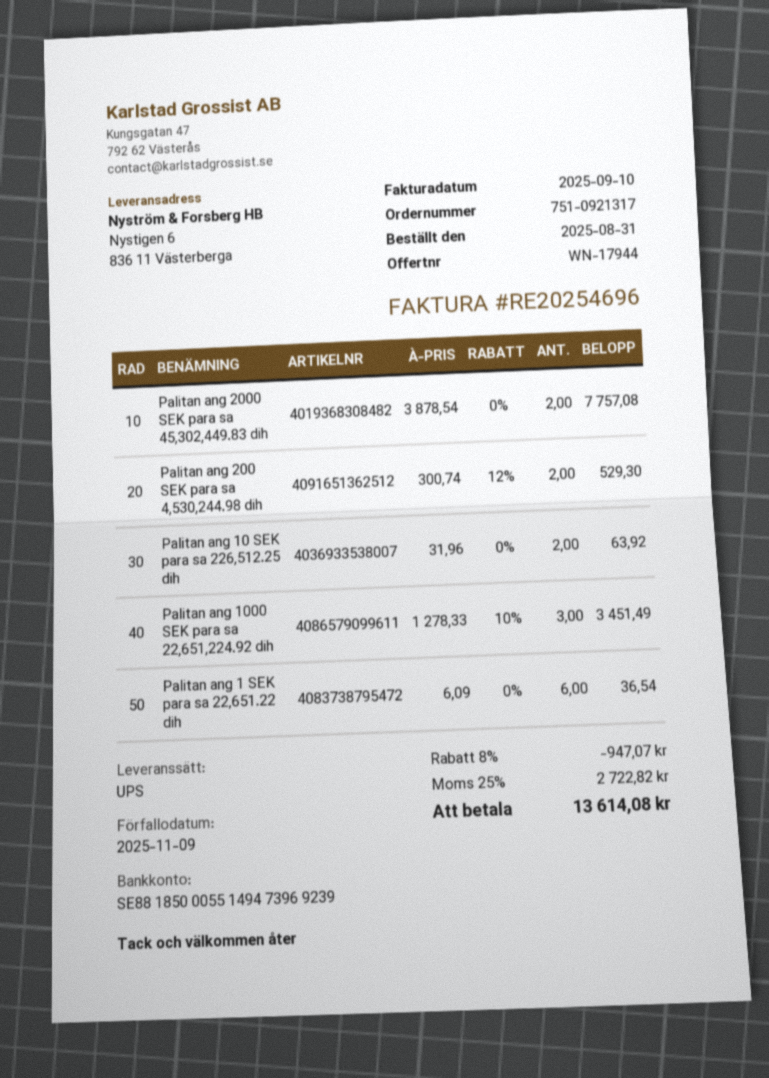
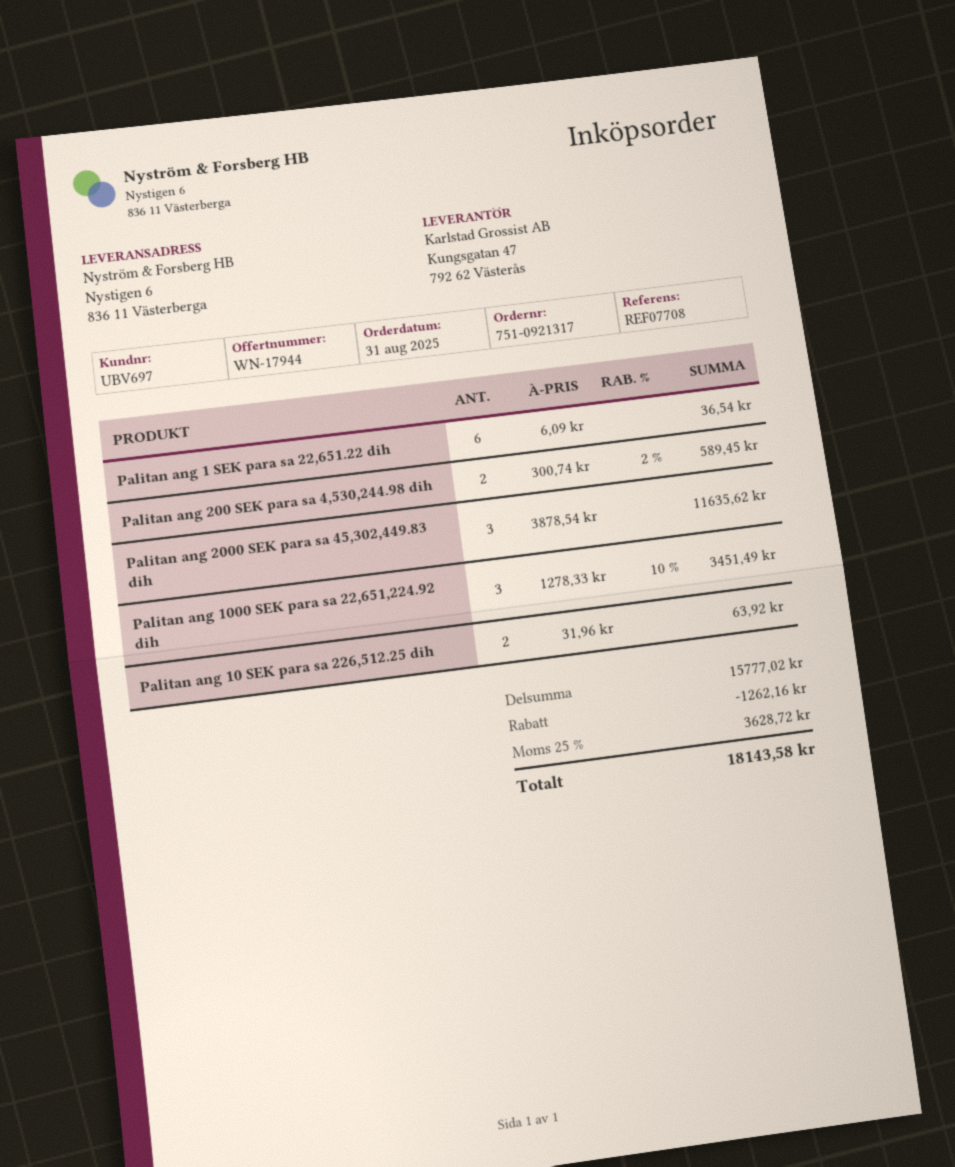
Palitan ang 2000 SEK para sa 45,302,449.83 dih: 2 x 3878.54 = 7757.08 -> 3 x 3878.54 = 11635.62
Palitan ang 200 SEK para sa 4,530,244.98 dih: 2 x 300.74 - 12% = 529.30 -> 2 x 300.74 - 2% = 589.45
discount: 947.07 -> 1262.16
tax: 25% = 2722.82 -> 25% = 3628.72
total: 13614.08 -> 18143.58

